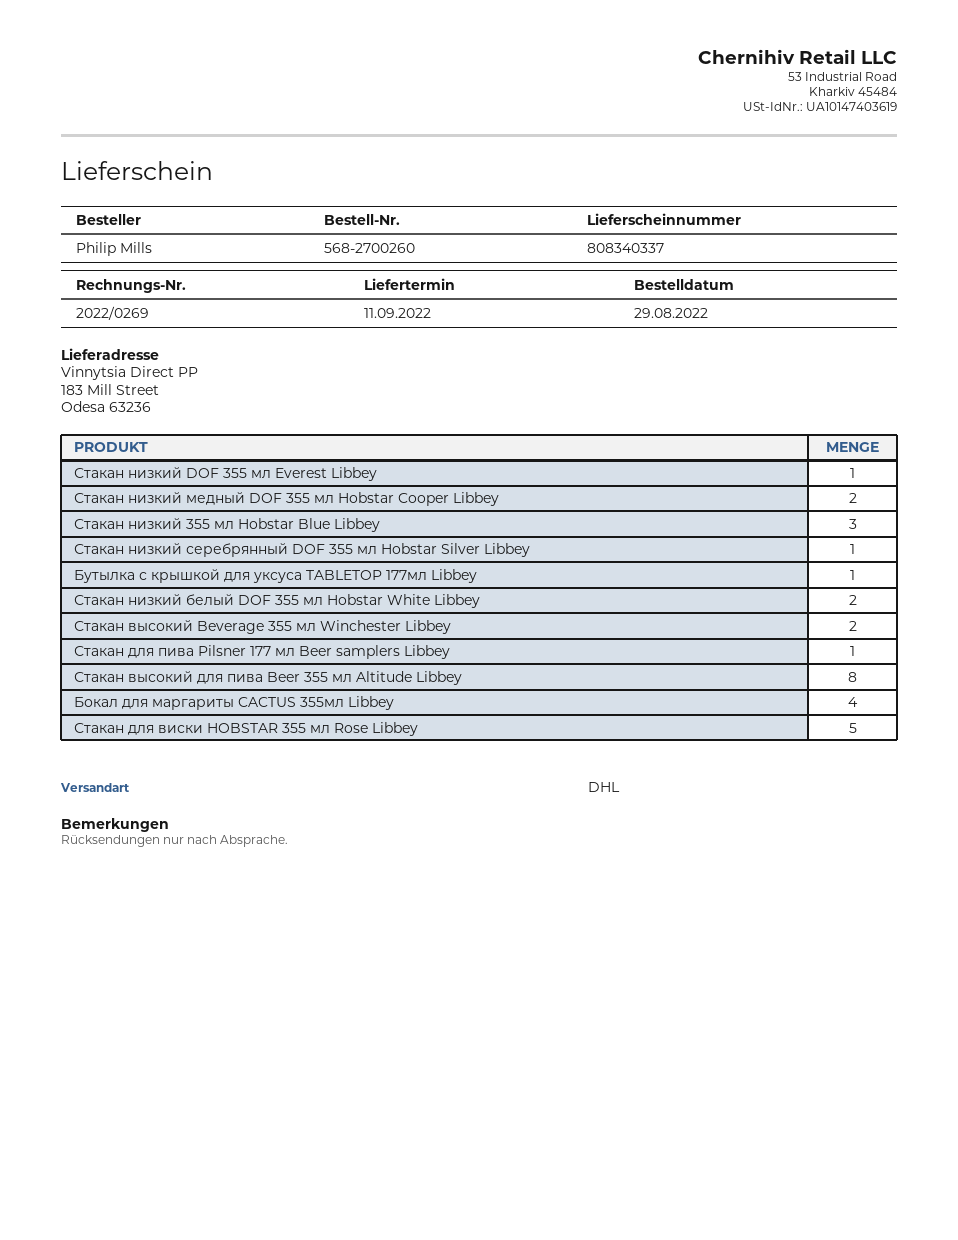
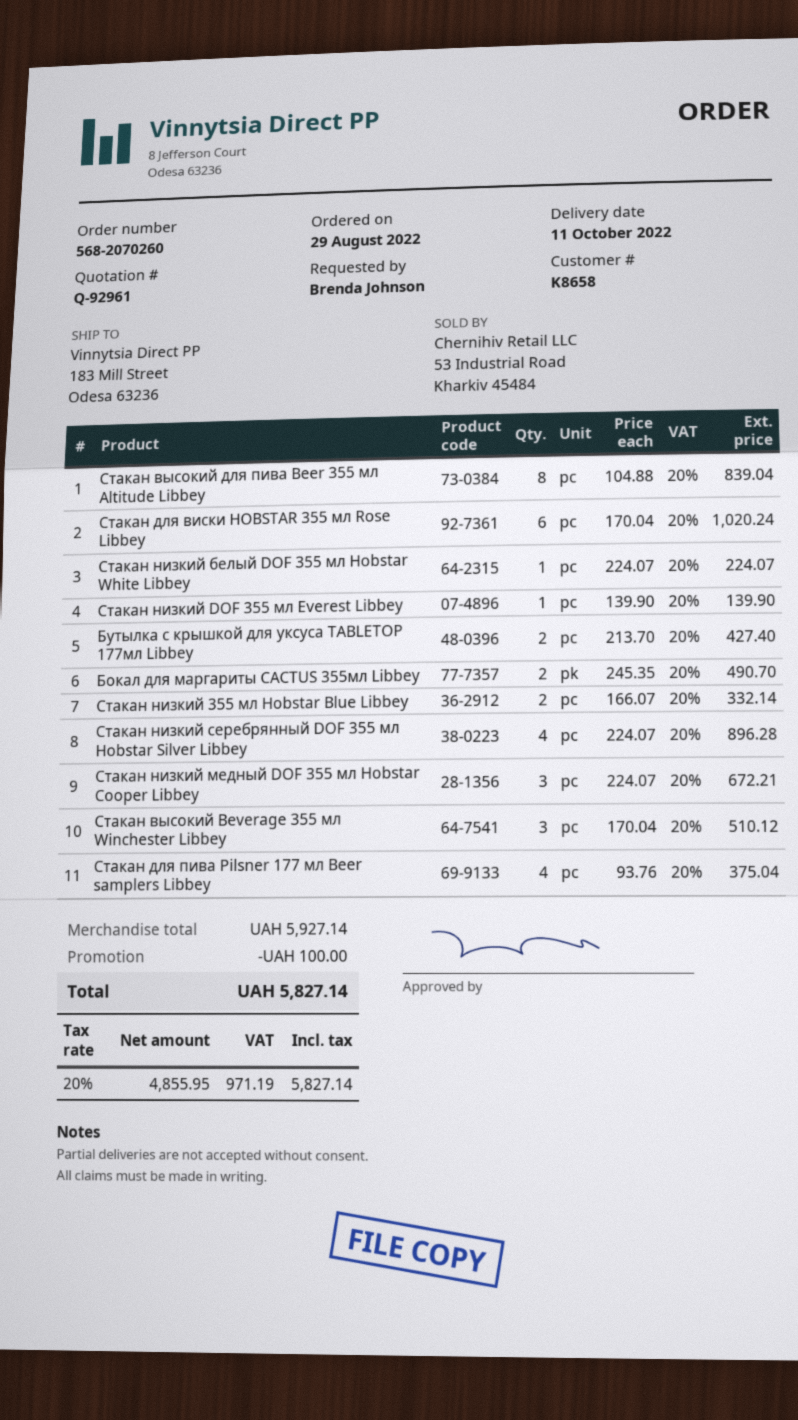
order number: 568-2700260 -> 568-2070260
delivery date: 2022-09-11 -> 2022-10-11
ordered by: Philip Mills -> Brenda Johnson
Стакан низкий медный DOF 355 мл Hobstar Cooper Libbey: 2 -> 3
Стакан низкий 355 мл Hobstar Blue Libbey: 3 -> 2
Стакан низкий серебрянный DOF 355 мл Hobstar Silver Libbey: 1 -> 4
Бутылка с крышкой для уксуса TABLETOP 177мл Libbey: 1 -> 2
Стакан низкий белый DOF 355 мл Hobstar White Libbey: 2 -> 1
Стакан высокий Beverage 355 мл Winchester Libbey: 2 -> 3
Стакан для пива Pilsner 177 мл Beer samplers Libbey: 1 -> 4
Бокал для маргариты CACTUS 355мл Libbey: 4 -> 2
Стакан для виски HOBSTAR 355 мл Rose Libbey: 5 -> 6

